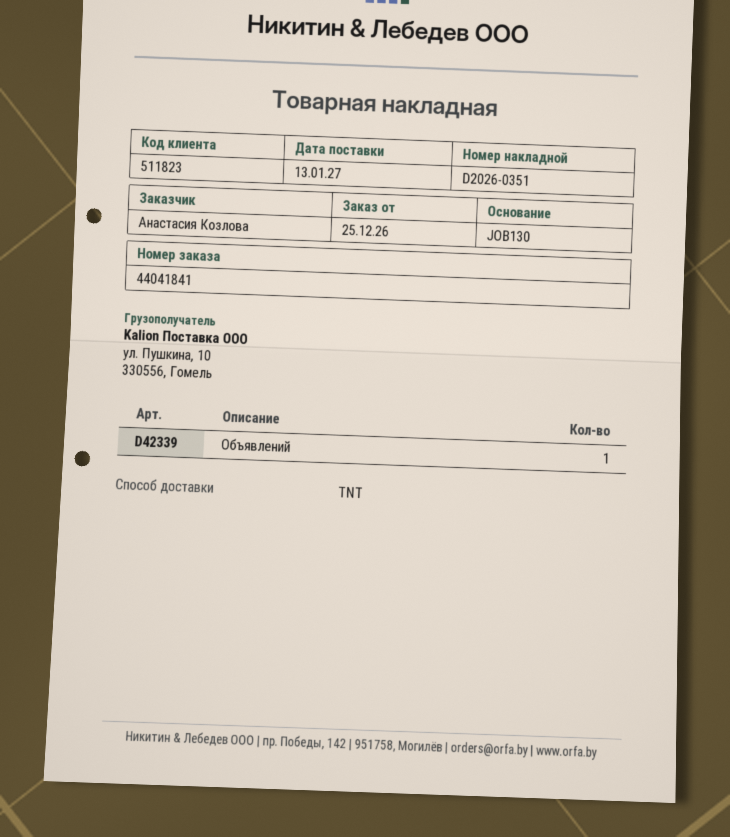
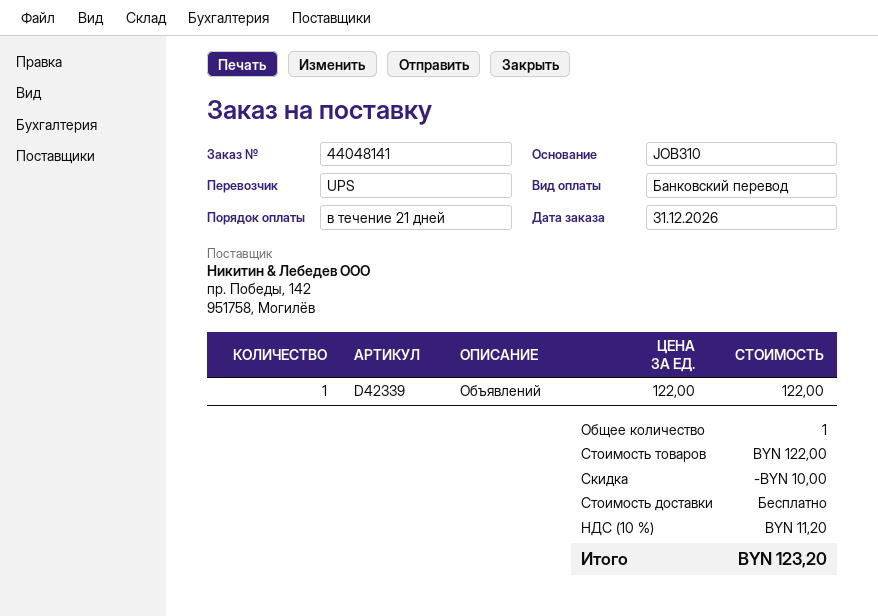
order number: 44041841 -> 44048141
order date: 2026-12-25 -> 2026-12-31
reference: JOB130 -> JOB310
shipping method: TNT -> UPS

